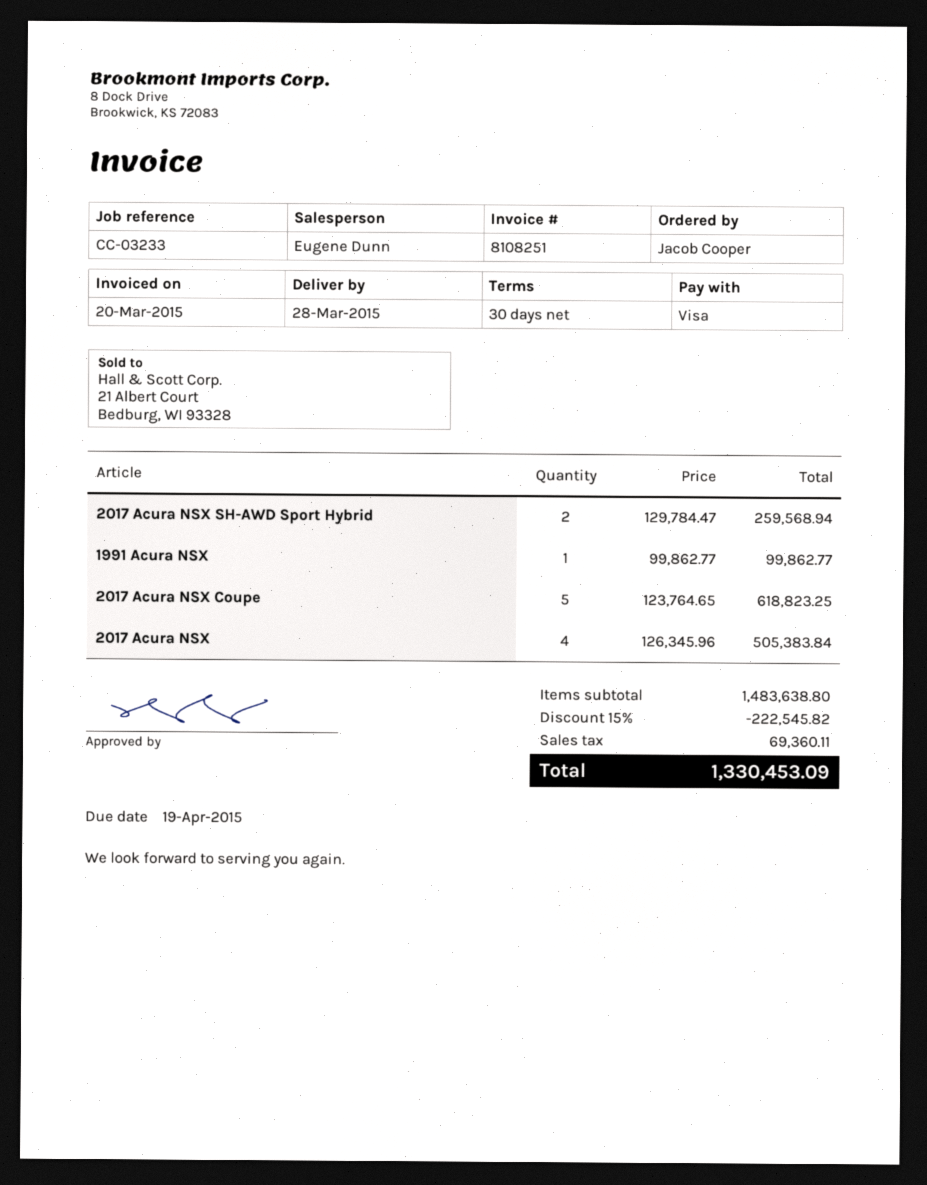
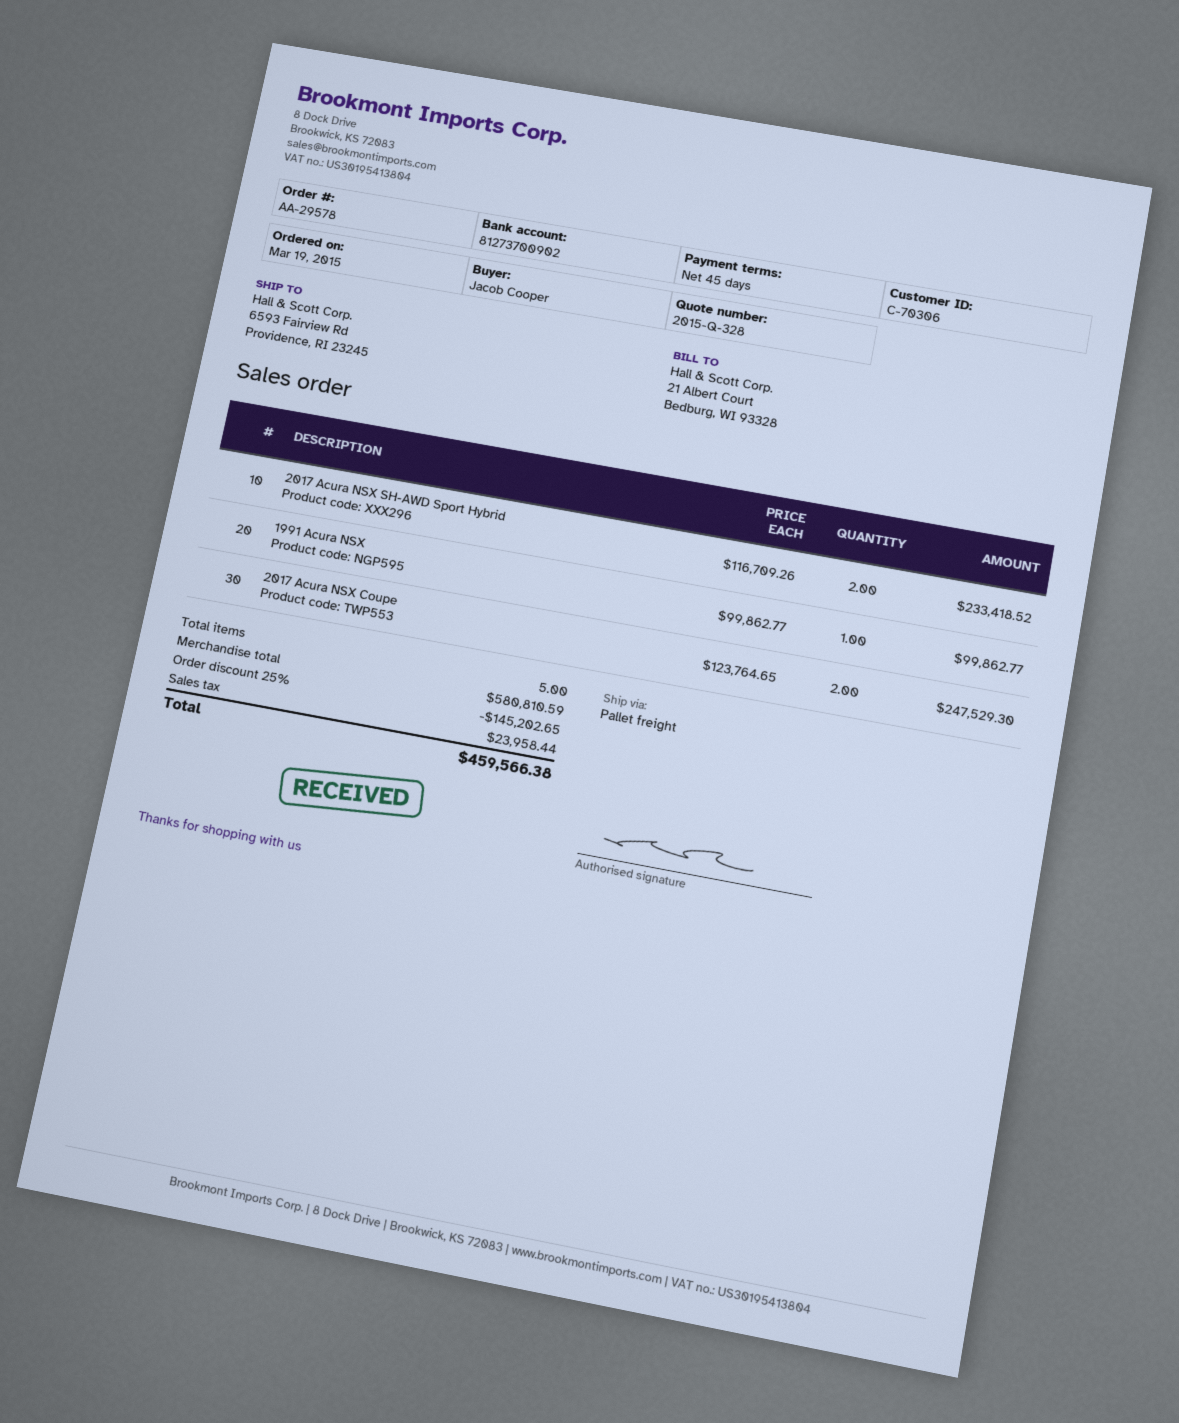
payment terms: 30 days -> 45 days
2017 Acura NSX SH-AWD Sport Hybrid: 2 x 129784.47 = 259568.94 -> 2 x 116709.26 = 233418.52
2017 Acura NSX Coupe: 5 x 123764.65 = 618823.25 -> 2 x 123764.65 = 247529.30
2017 Acura NSX: 4 x 126345.96 = 505383.84 -> none
subtotal: 1483638.80 -> 580810.59
discount: 15% = 222545.82 -> 25% = 145202.65
tax: 69360.11 -> 23958.44
total: 1330453.09 -> 459566.38

